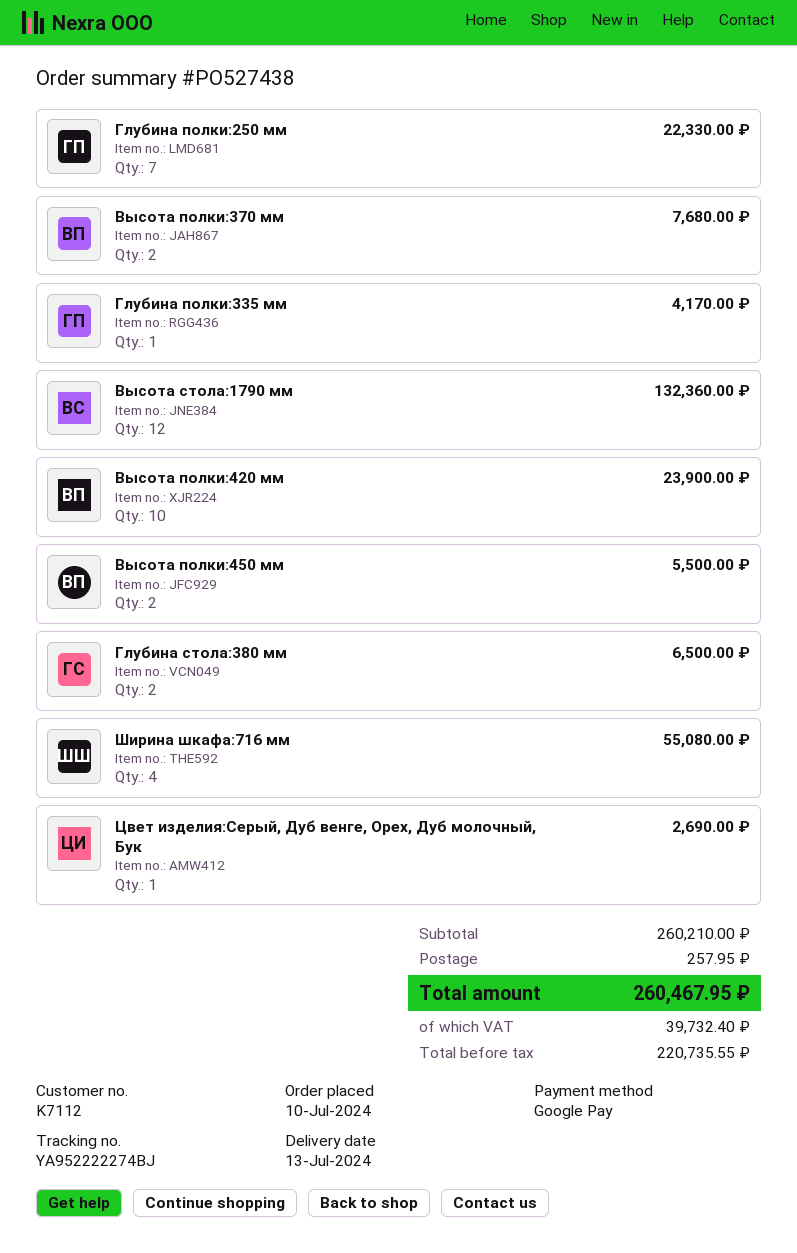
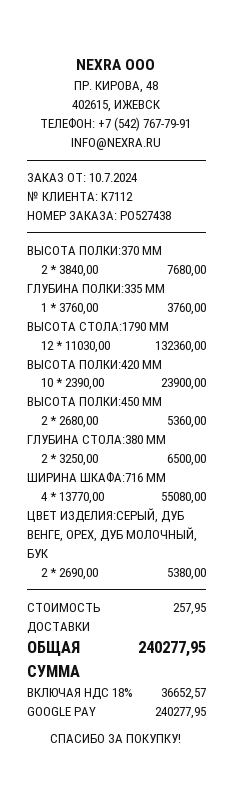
Глубина полки:250 мм: 7 for 22330.00 -> none
Глубина полки:335 мм: 1 for 4170.00 -> 1 for 3760.00
Высота полки:450 мм: 2 for 5500.00 -> 2 for 5360.00
Цвет изделия:Серый, Дуб венге, Орех, Дуб молочный, Бук: 1 for 2690.00 -> 2 for 5380.00
tax: 39732.40 -> 36652.57
total: 260467.95 -> 240277.95

